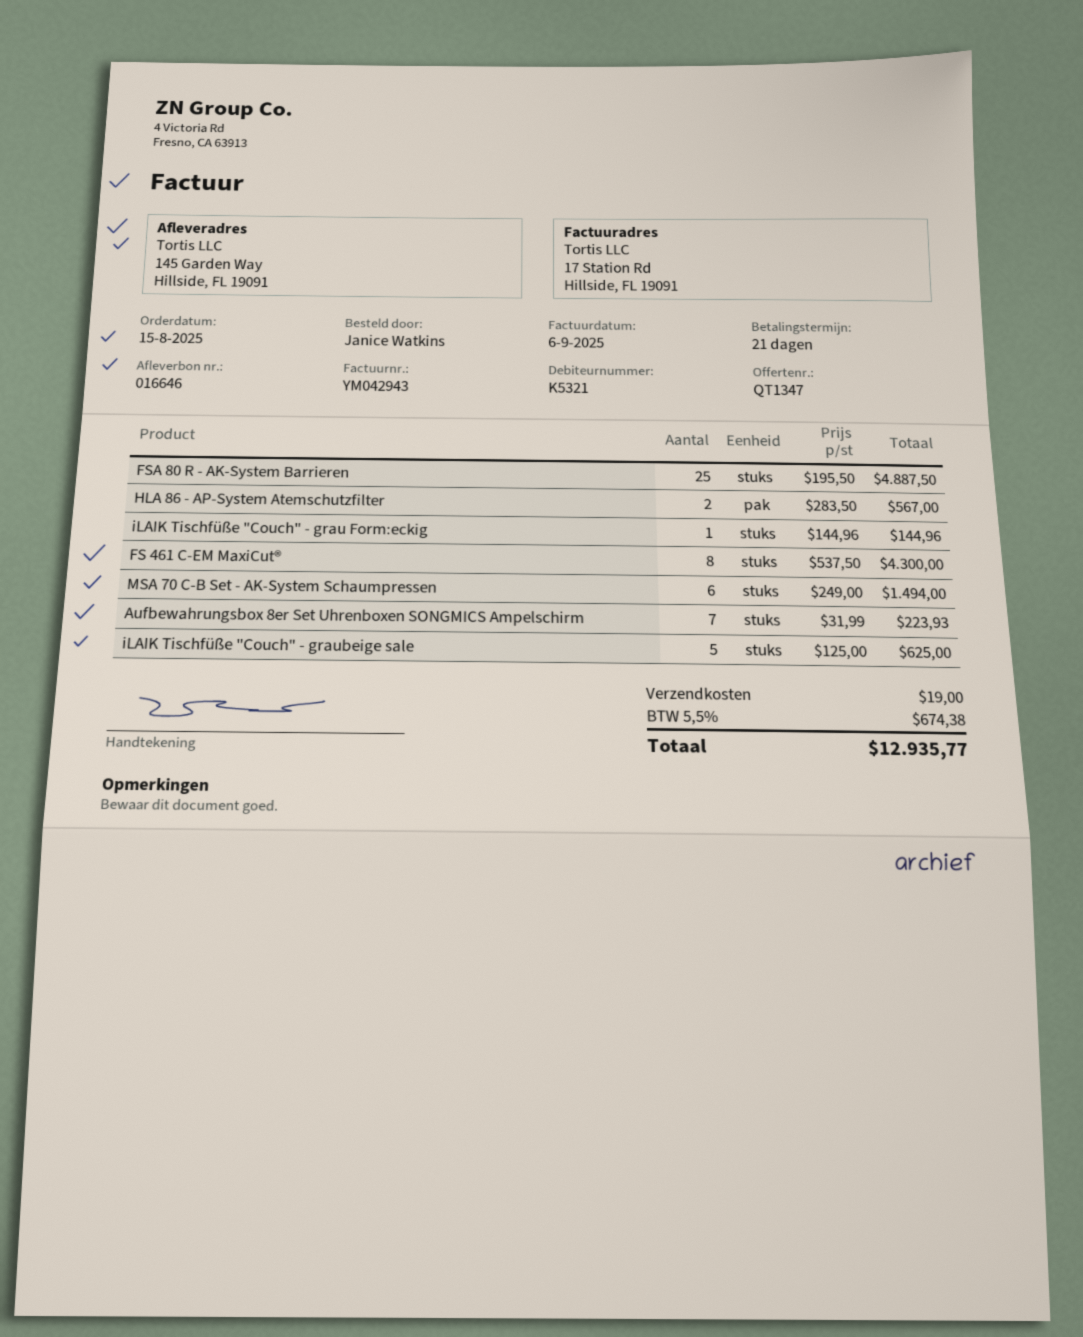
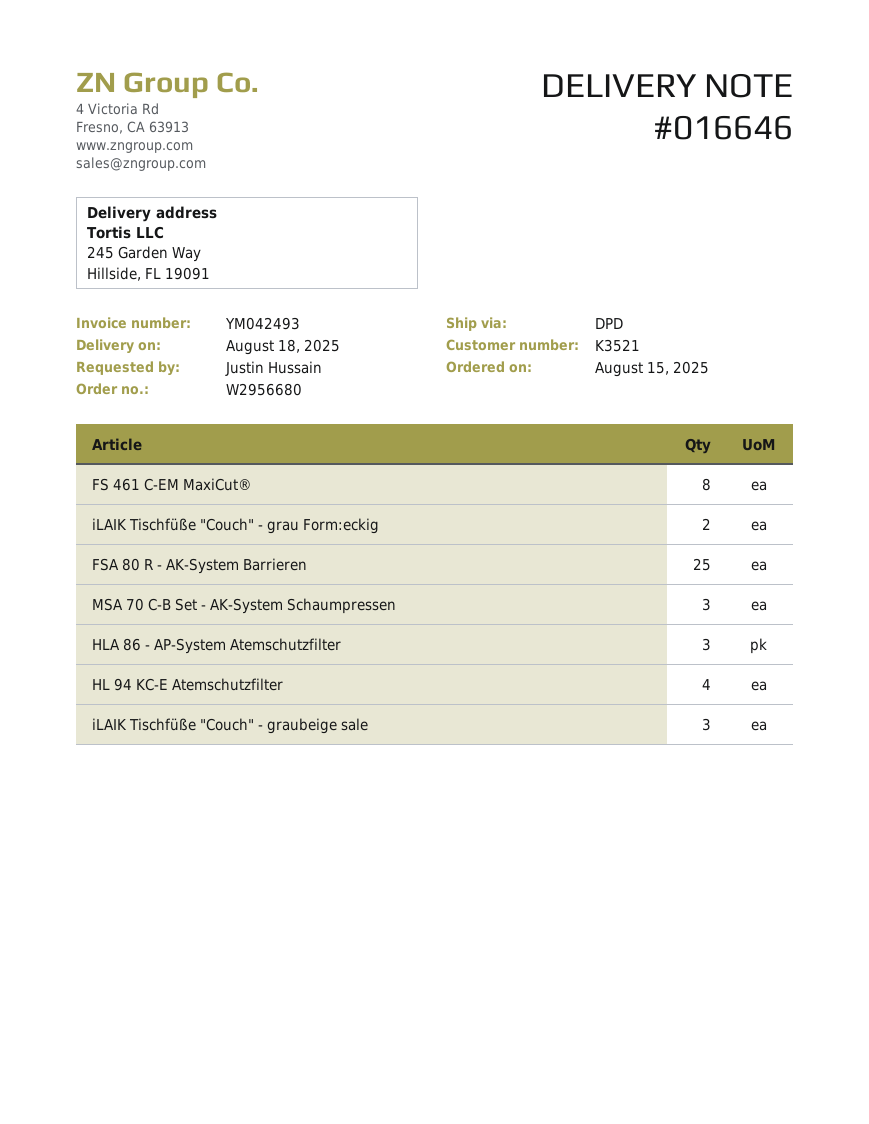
invoice number: YM042943 -> YM042493
customer number: K5321 -> K3521
ordered by: Janice Watkins -> Justin Hussain
ship to: 145 Garden Way, Hillside, FL 19091 -> 245 Garden Way, Hillside, FL 19091
HLA 86 - AP-System Atemschutzfilter: 2 -> 3
iLAIK Tischfüße "Couch" - grau Form:eckig: 1 -> 2
MSA 70 C-B Set - AK-System Schaumpressen: 6 -> 3
Aufbewahrungsbox 8er Set Uhrenboxen SONGMICS Ampelschirm: 7 -> none
iLAIK Tischfüße "Couch" - graubeige sale: 5 -> 3
HL 94 KC-E Atemschutzfilter: none -> 4

